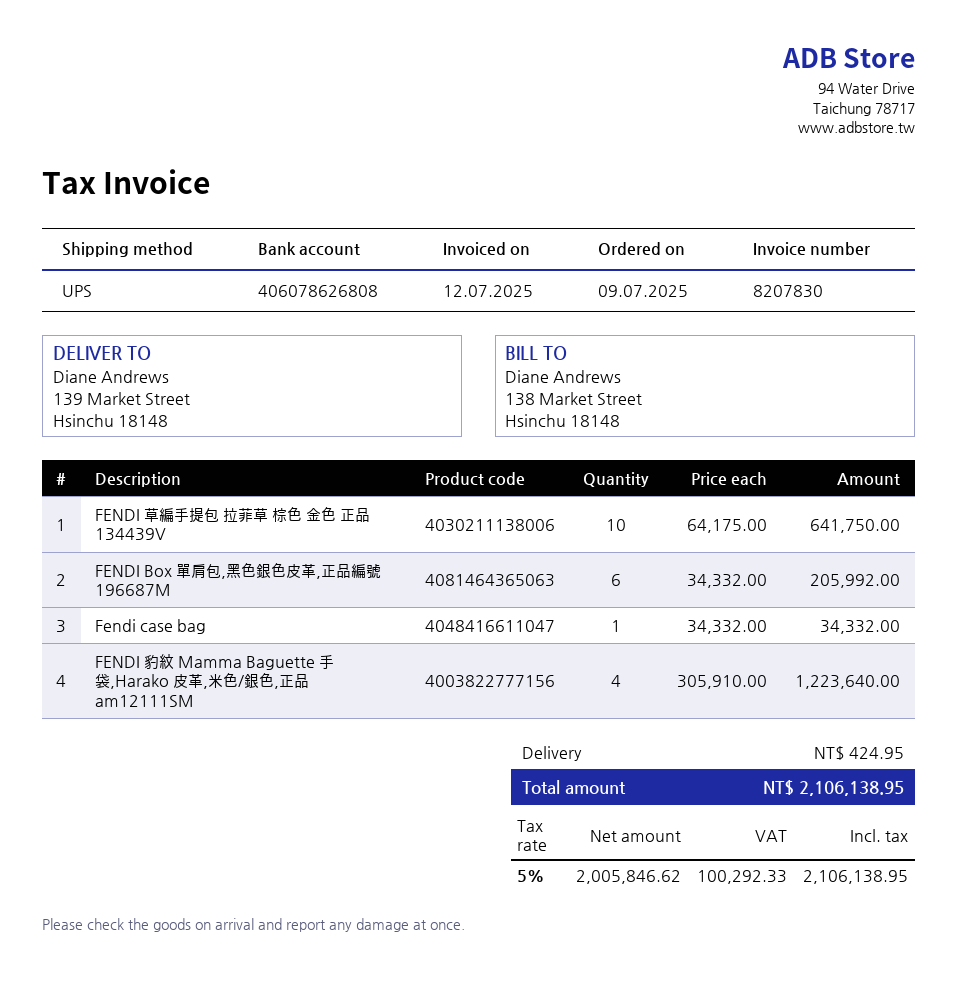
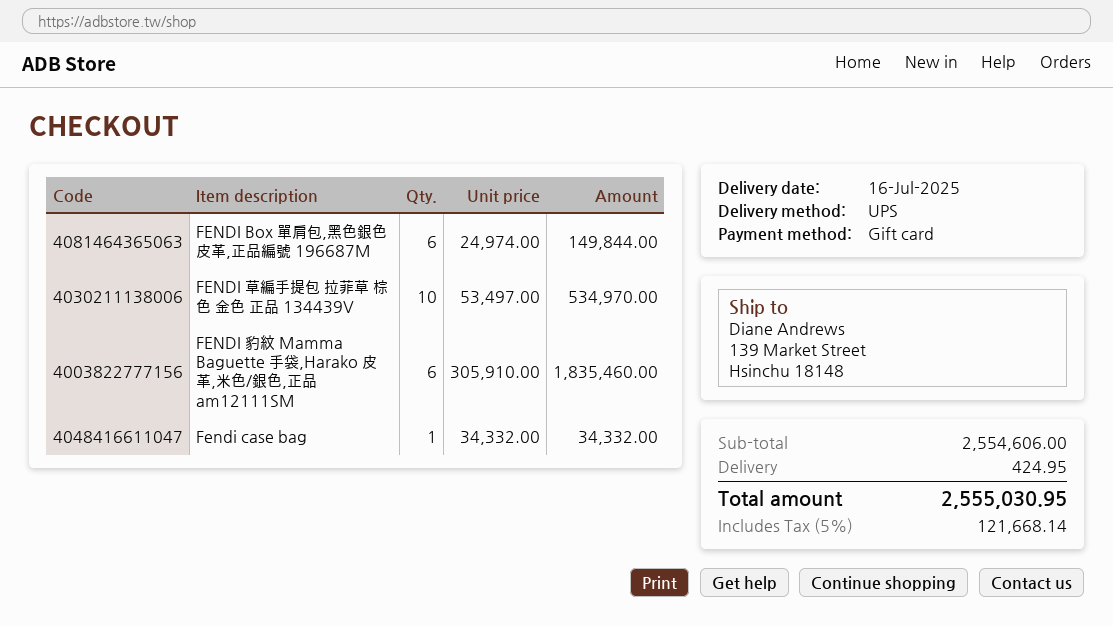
FENDI 草編手提包 拉菲草 棕色 金色 正品 134439V: 10 x 64175.00 = 641750.00 -> 10 x 53497.00 = 534970.00
FENDI Box 單肩包,黑色銀色皮革,正品編號 196687M: 6 x 34332.00 = 205992.00 -> 6 x 24974.00 = 149844.00
FENDI 豹紋 Mamma Baguette 手袋,Harako 皮革,米色/銀色,正品 am12111SM: 4 x 305910.00 = 1223640.00 -> 6 x 305910.00 = 1835460.00
tax: 5% = 100292.33 -> 5% = 121668.14
total: 2106138.95 -> 2555030.95

